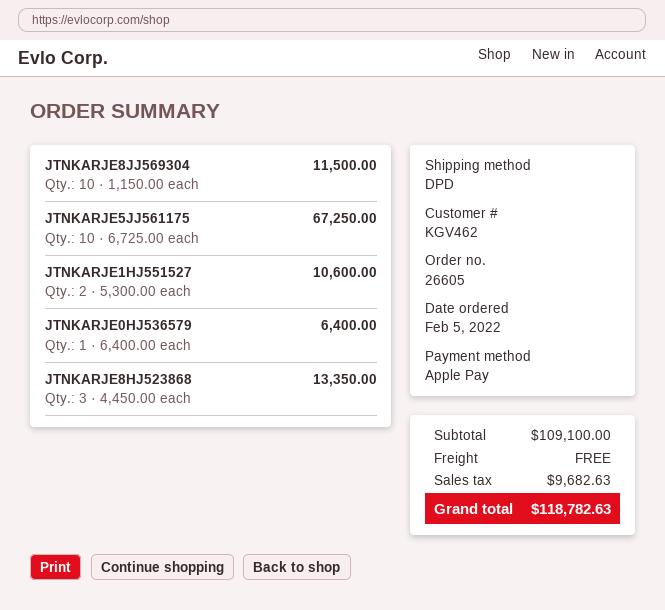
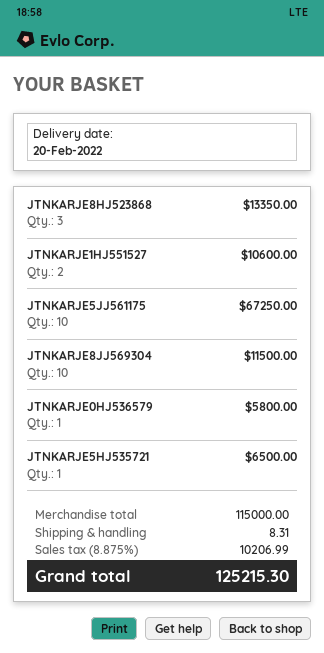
JTNKARJE0HJ536579: 1 for 6400.00 -> 1 for 5800.00
JTNKARJE5HJ535721: none -> 1 for 6500.00
subtotal: 109100.00 -> 115000.00
shipping: 0.00 -> 8.31
tax: 9682.63 -> 10206.99
total: 118782.63 -> 125215.30

